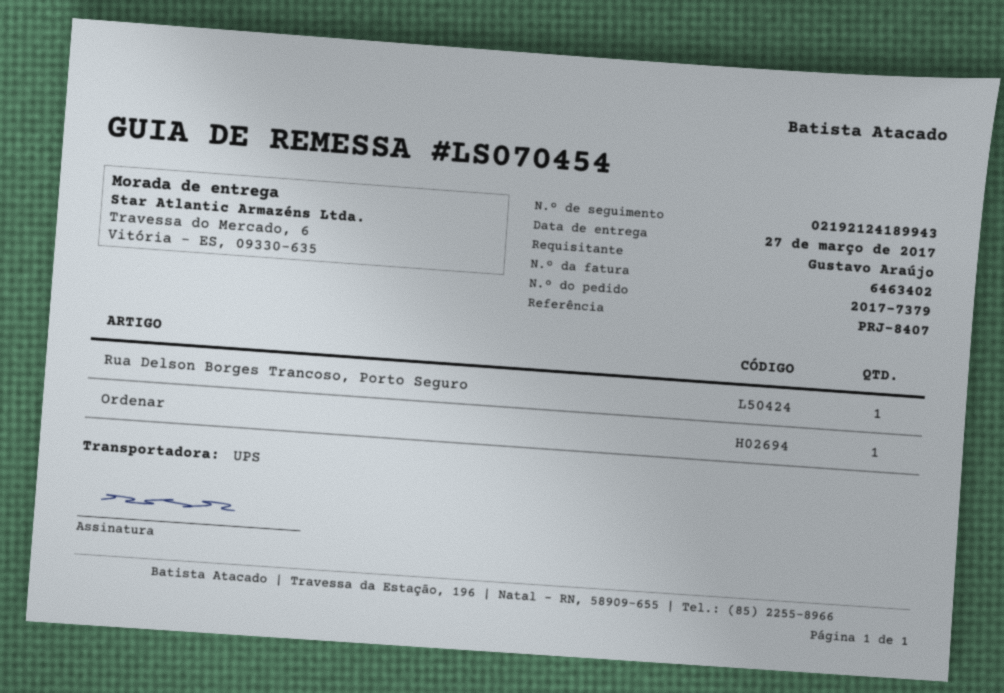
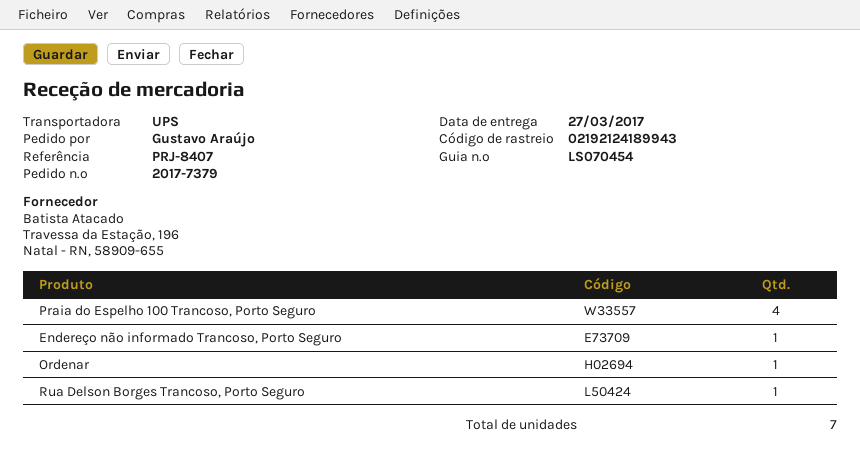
Praia do Espelho 100 Trancoso, Porto Seguro: none -> 4
Endereço não informado Trancoso, Porto Seguro: none -> 1

